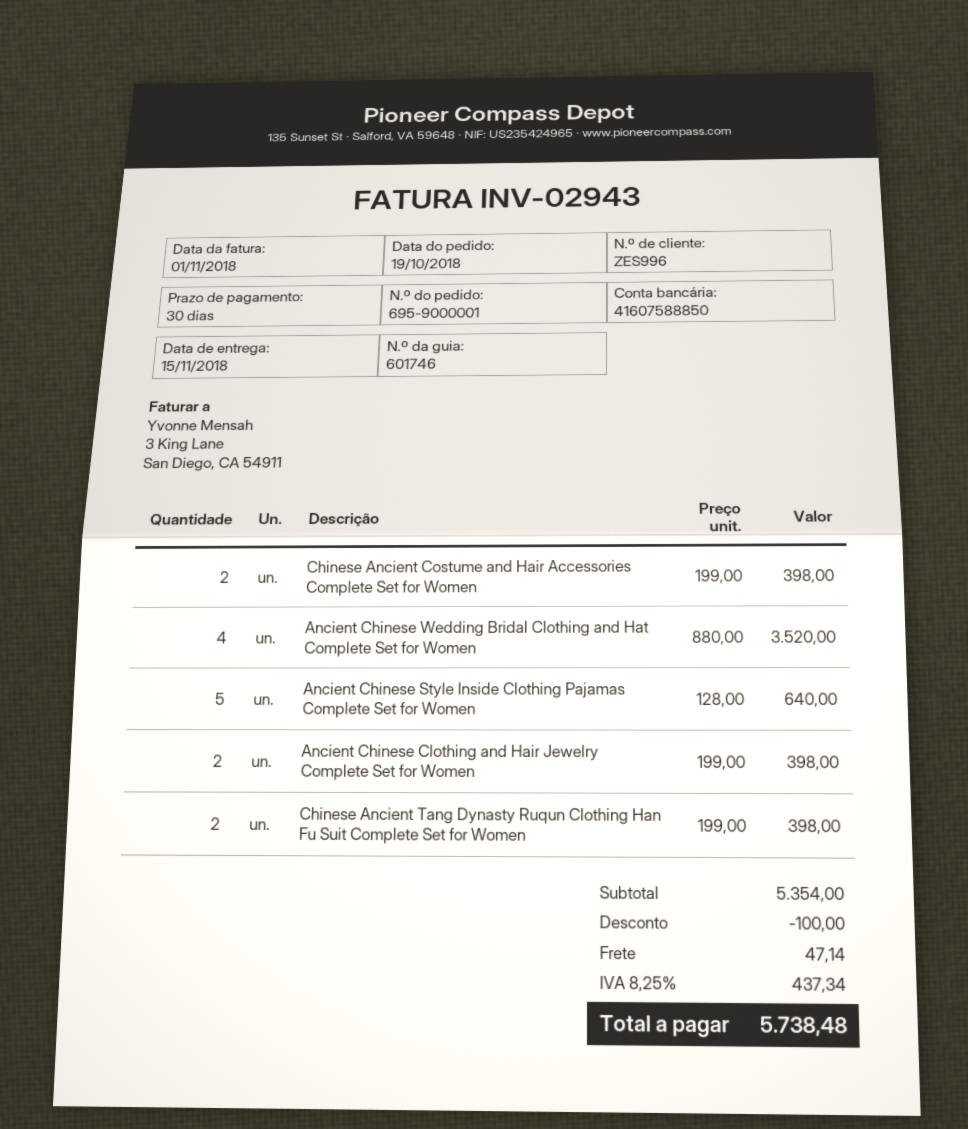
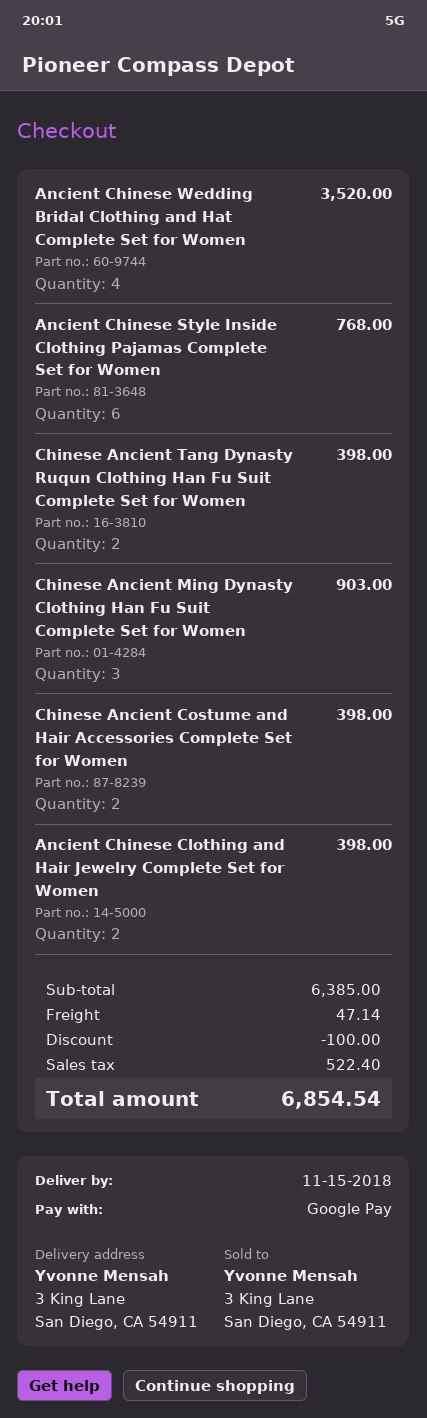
Ancient Chinese Style Inside Clothing Pajamas Complete Set for Women: 5 for 640.00 -> 6 for 768.00
Chinese Ancient Ming Dynasty Clothing Han Fu Suit Complete Set for Women: none -> 3 for 903.00
subtotal: 5354.00 -> 6385.00
tax: 437.34 -> 522.40
total: 5738.48 -> 6854.54

